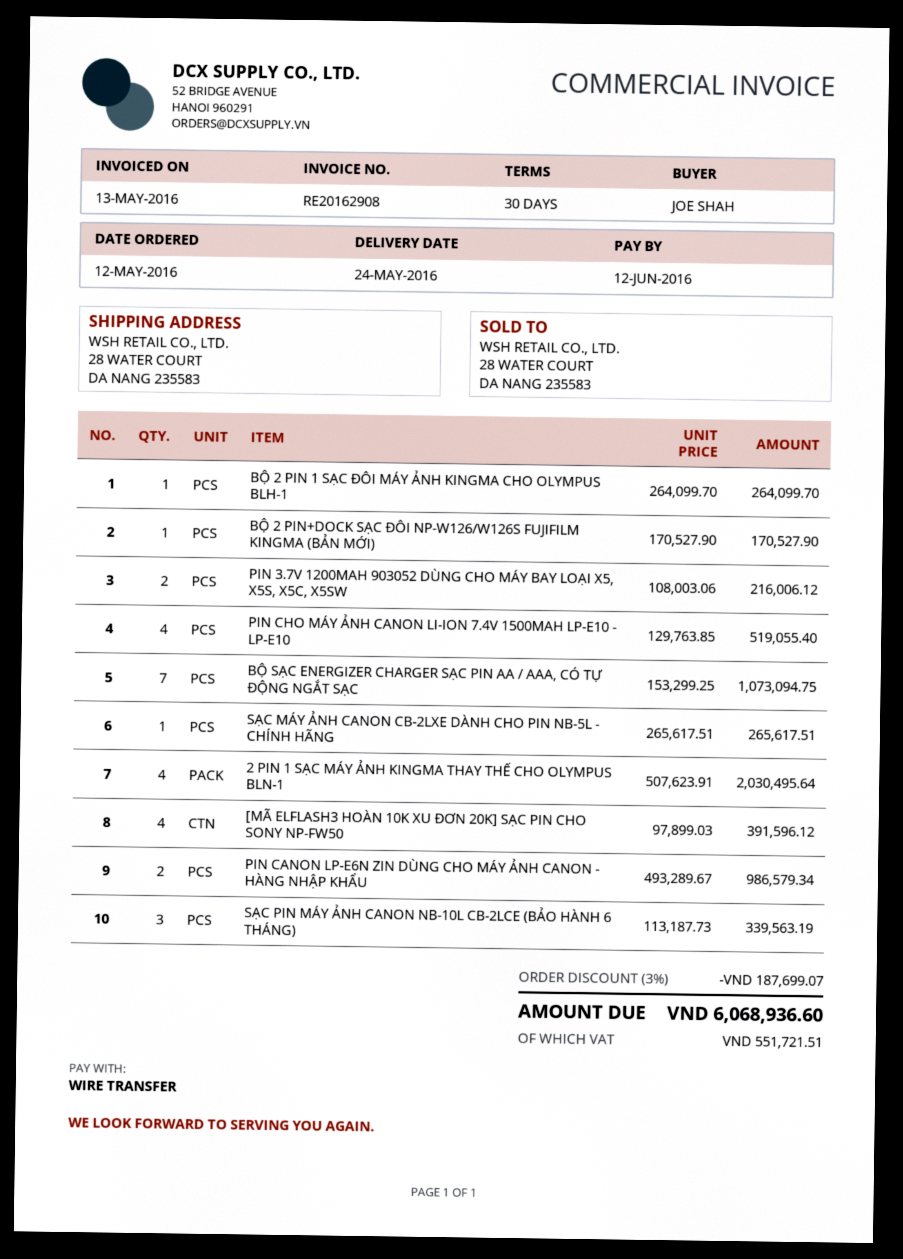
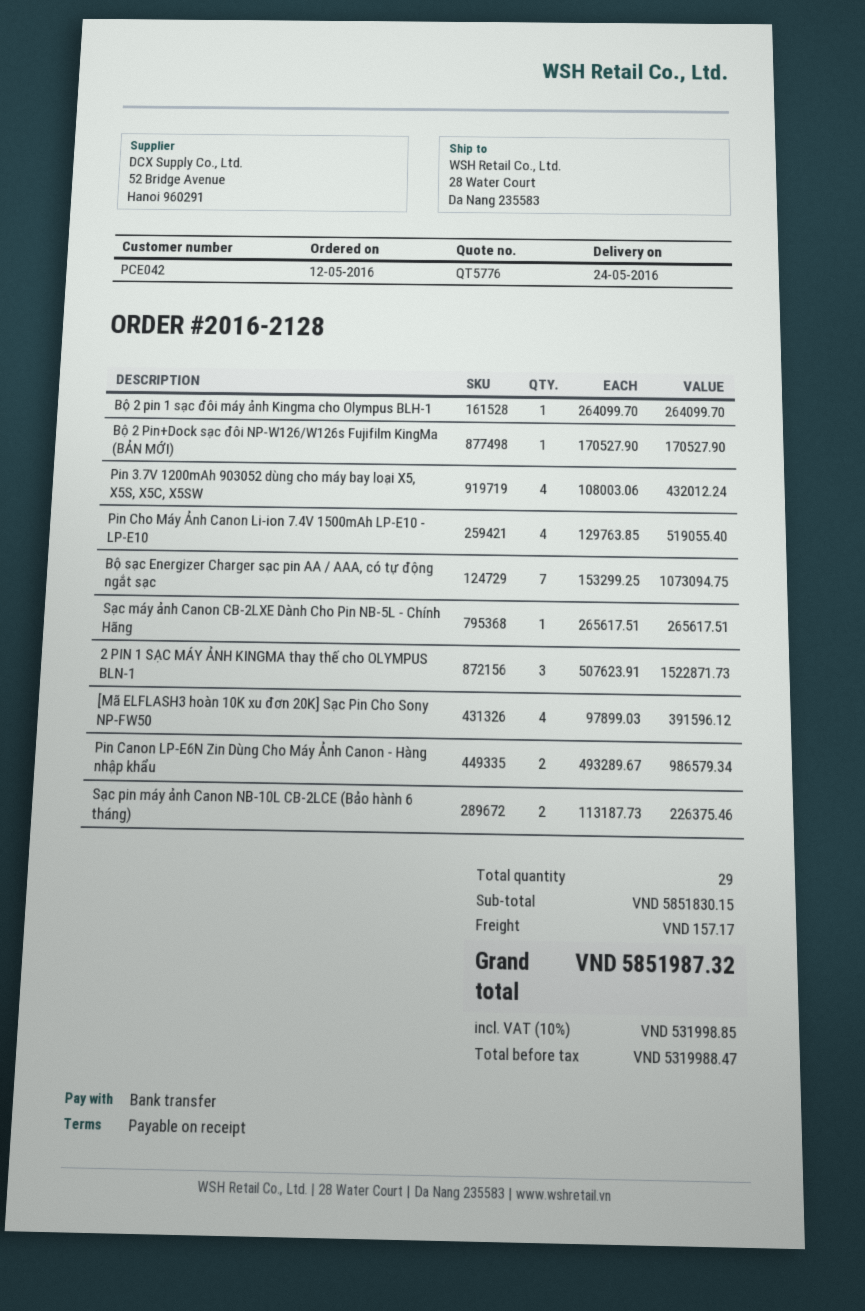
payment terms: 30 days -> on receipt
PIN 3.7V 1200MAH 903052 DÙNG CHO MÁY BAY LOẠI X5, X5S, X5C, X5SW: 2 x 108003.06 = 216006.12 -> 4 x 108003.06 = 432012.24
2 PIN 1 SẠC MÁY ẢNH KINGMA THAY THẾ CHO OLYMPUS BLN-1: 4 x 507623.91 = 2030495.64 -> 3 x 507623.91 = 1522871.73
SẠC PIN MÁY ẢNH CANON NB-10L CB-2LCE (BẢO HÀNH 6 THÁNG): 3 x 113187.73 = 339563.19 -> 2 x 113187.73 = 226375.46
discount: 3% = 187699.07 -> none
shipping: none -> 157.17
tax: 551721.51 -> 531998.85
total: 6068936.60 -> 5851987.32

